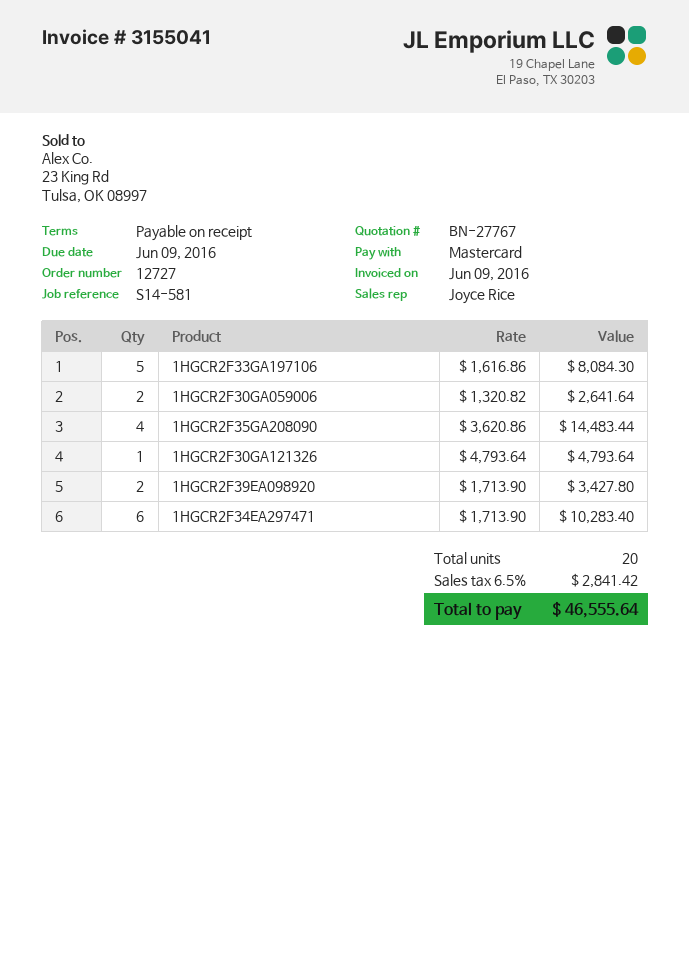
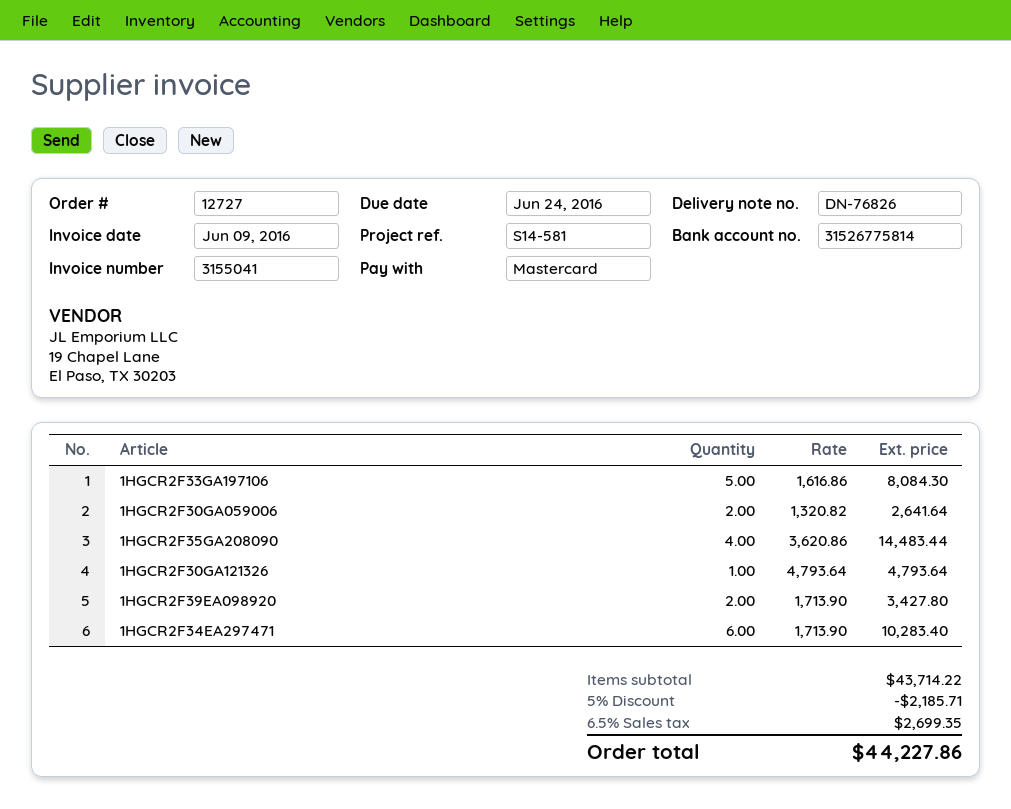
due date: 2016-06-09 -> 2016-06-24
discount: none -> 5% = 2185.71
tax: 6.5% = 2841.42 -> 6.5% = 2699.35
total: 46555.64 -> 44227.86

